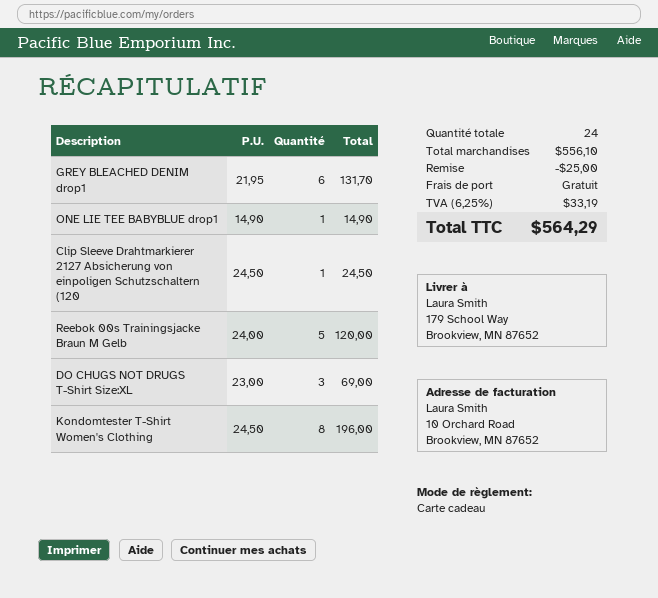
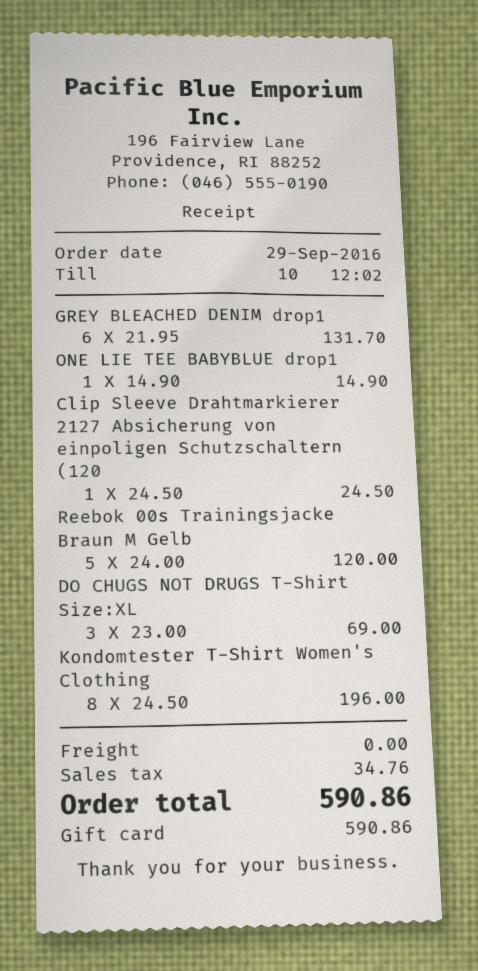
discount: 25.00 -> none
tax: 33.19 -> 34.76
total: 564.29 -> 590.86

